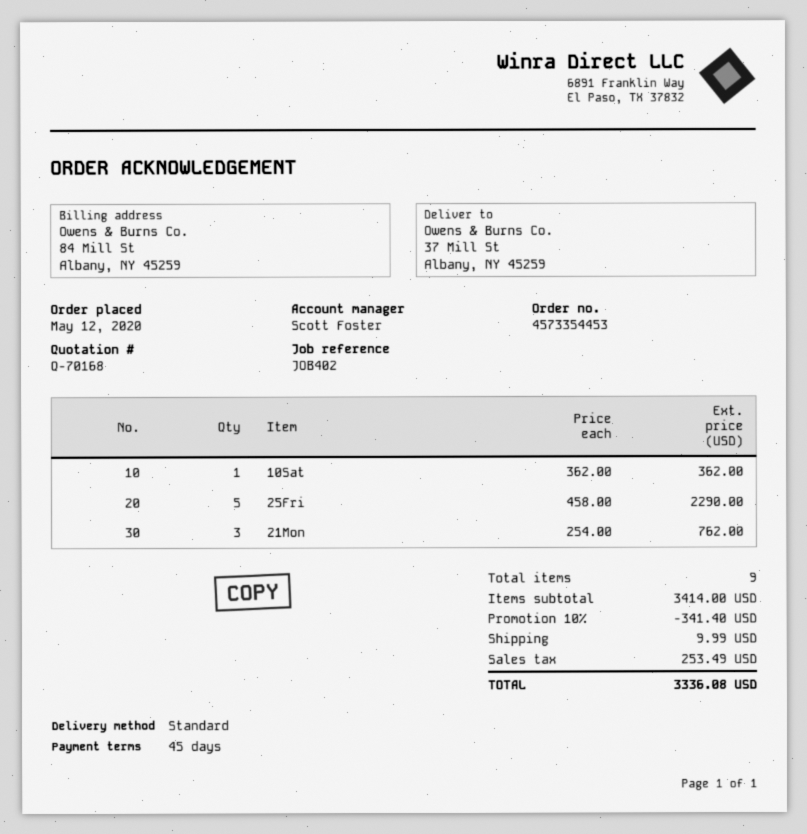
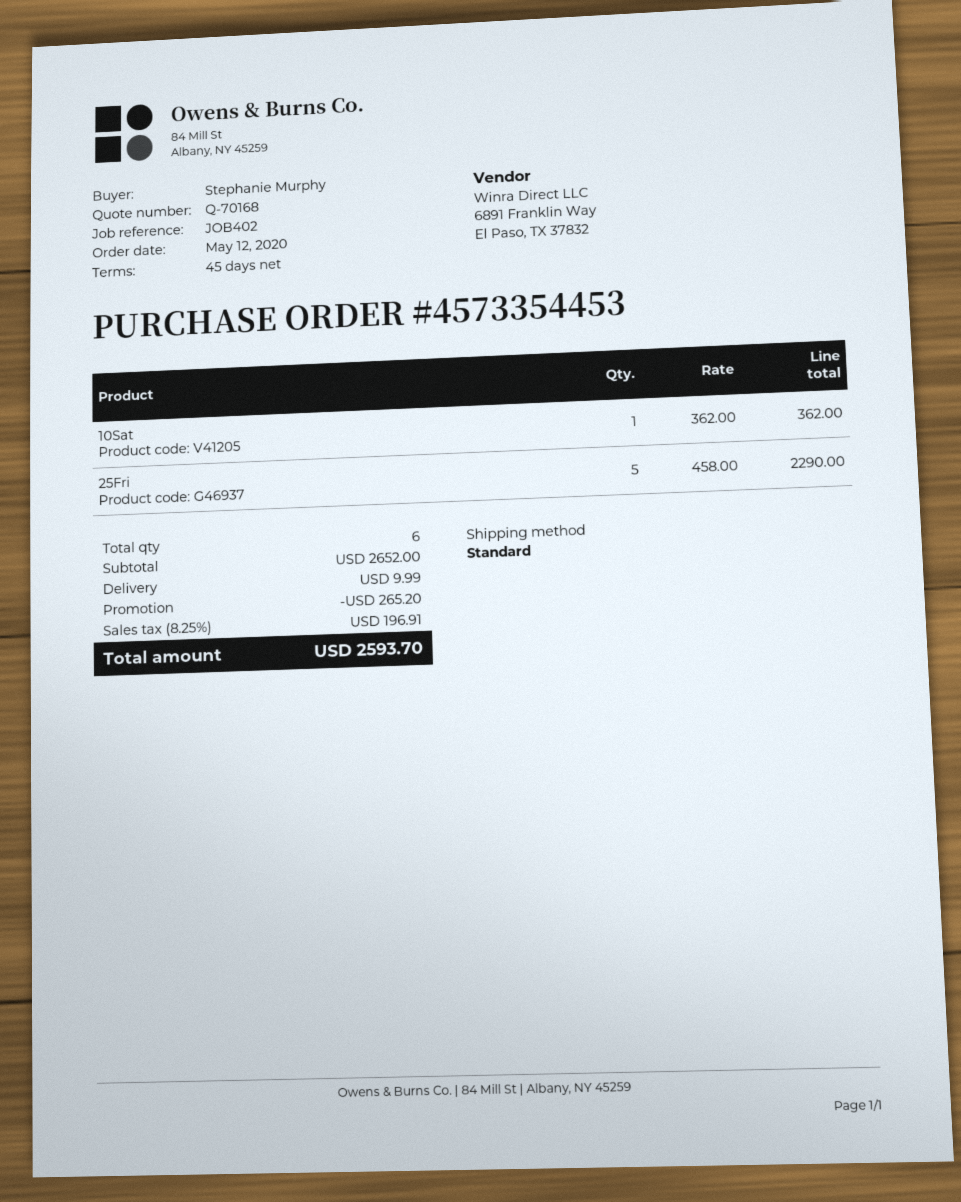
21Mon: 3 x 254.00 = 762.00 -> none
total quantity: 9 -> 6
subtotal: 3414.00 -> 2652.00
discount: 341.40 -> 265.20
tax: 253.49 -> 196.91
total: 3336.08 -> 2593.70

